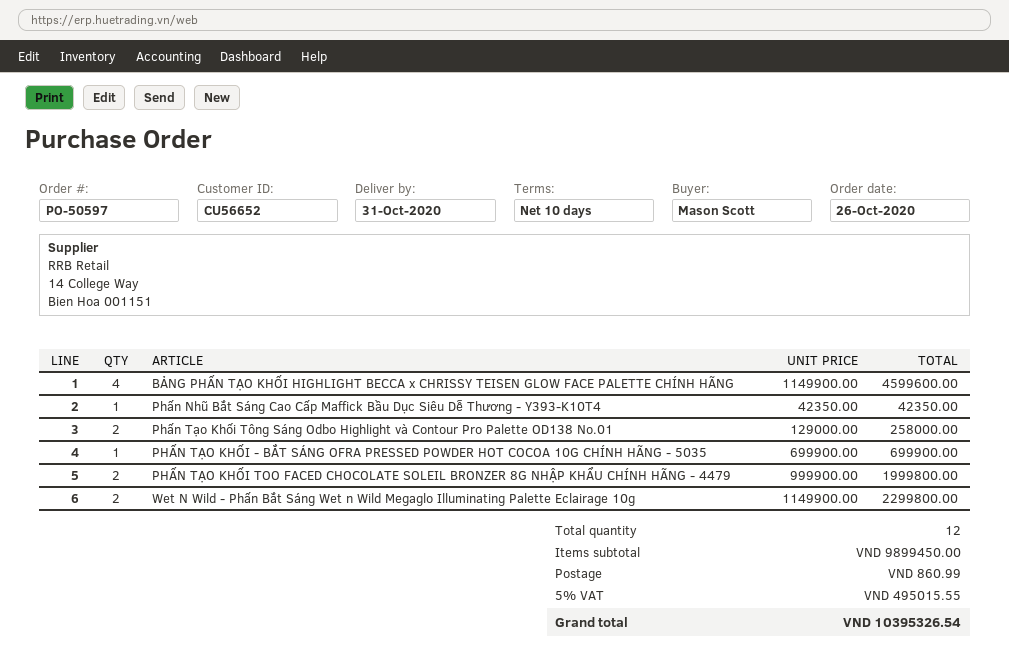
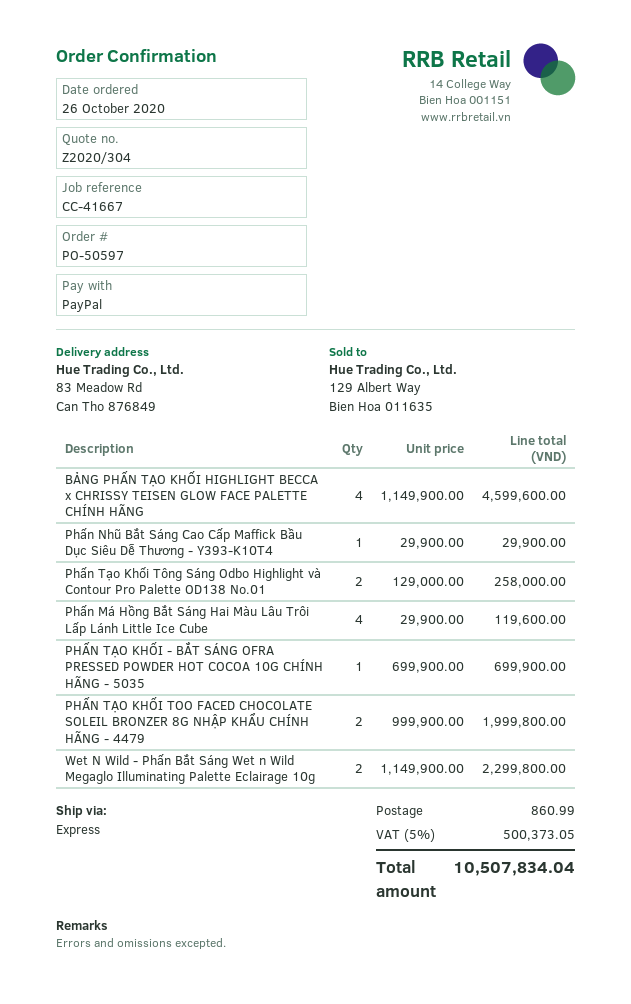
Phấn Nhũ Bắt Sáng Cao Cấp Maffick Bầu Dục Siêu Dễ Thương - Y393-K10T4: 1 x 42350.00 = 42350.00 -> 1 x 29900.00 = 29900.00
Phấn Má Hồng Bắt Sáng Hai Màu Lâu Trôi Lấp Lánh Little Ice Cube: none -> 4 x 29900.00 = 119600.00
tax: 5% = 495015.55 -> 5% = 500373.05
total: 10395326.54 -> 10507834.04

